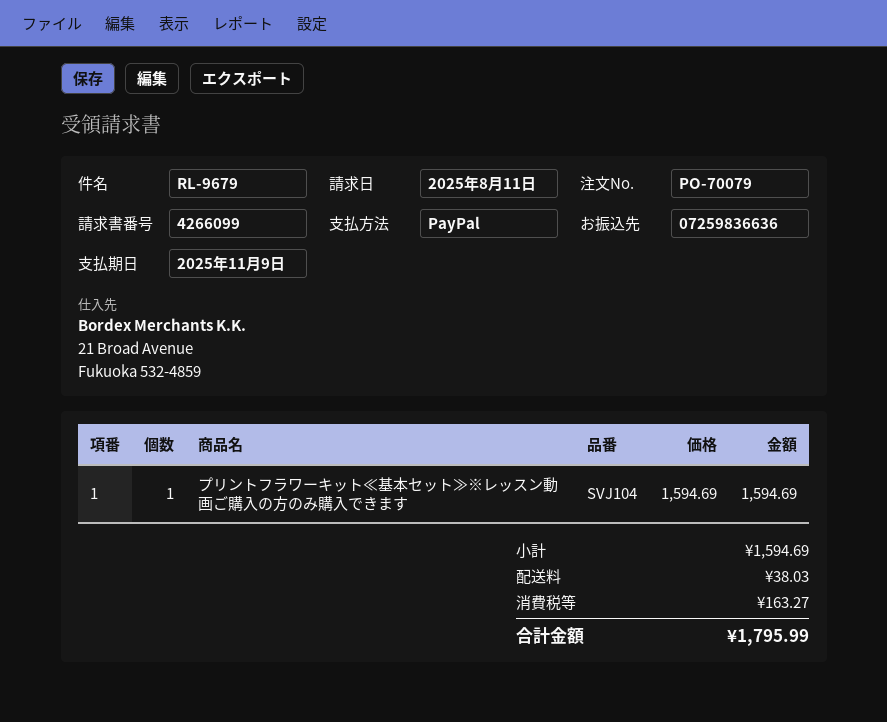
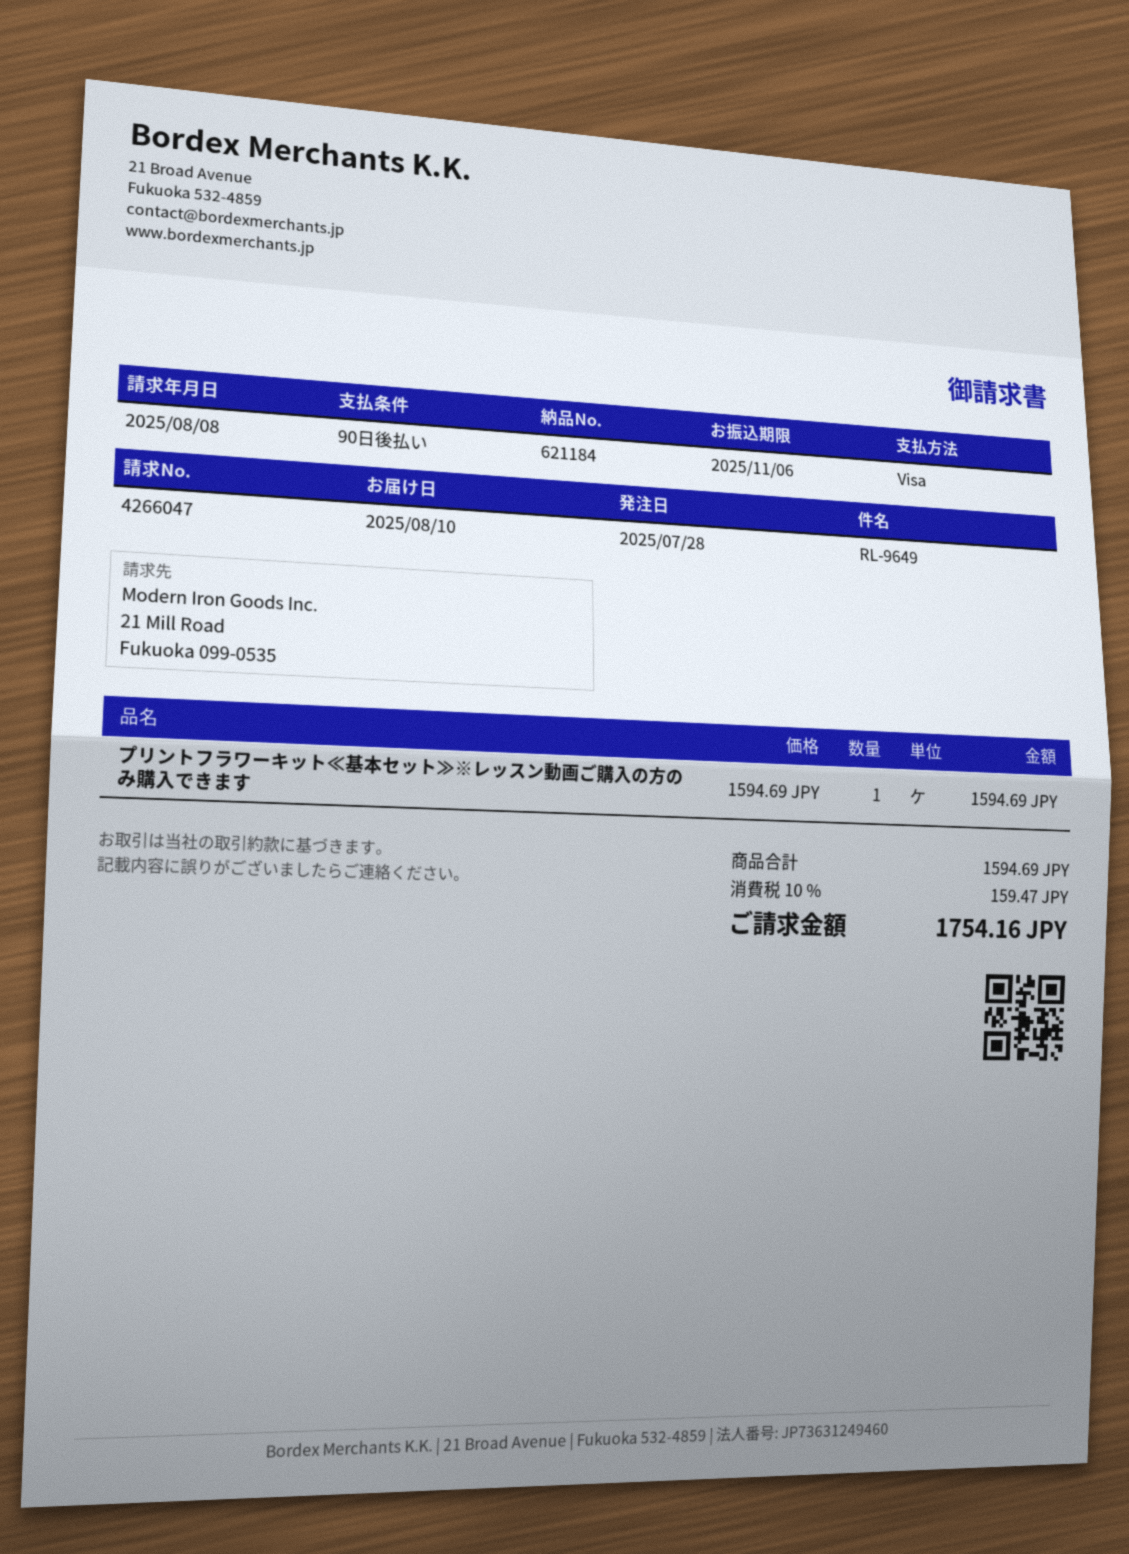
invoice number: 4266099 -> 4266047
invoice date: 2025-08-11 -> 2025-08-08
due date: 2025-11-09 -> 2025-11-06
reference: RL-9679 -> RL-9649
payment method: PayPal -> Visa
shipping: 38.03 -> none
tax: 163.27 -> 159.47
total: 1795.99 -> 1754.16

